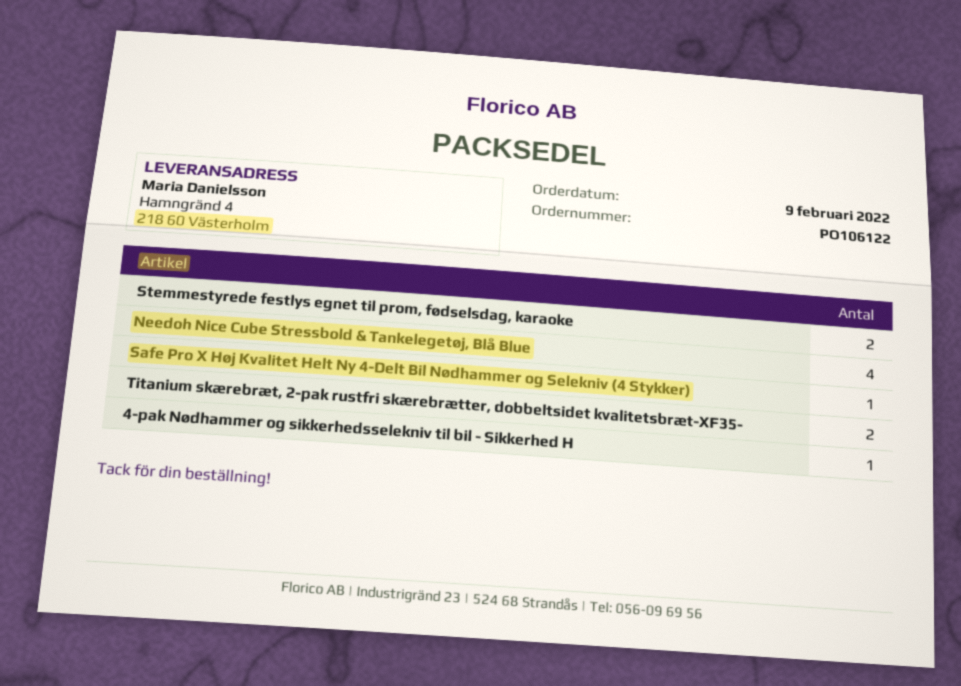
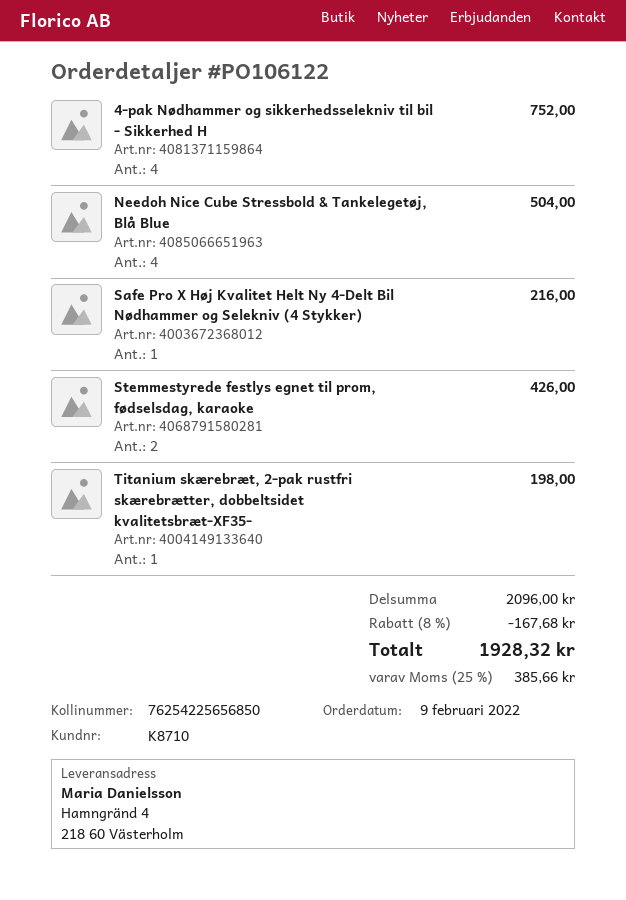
Titanium skærebræt, 2-pak rustfri skærebrætter, dobbeltsidet kvalitetsbræt-XF35-: 2 -> 1
4-pak Nødhammer og sikkerhedsselekniv til bil - Sikkerhed H: 1 -> 4

